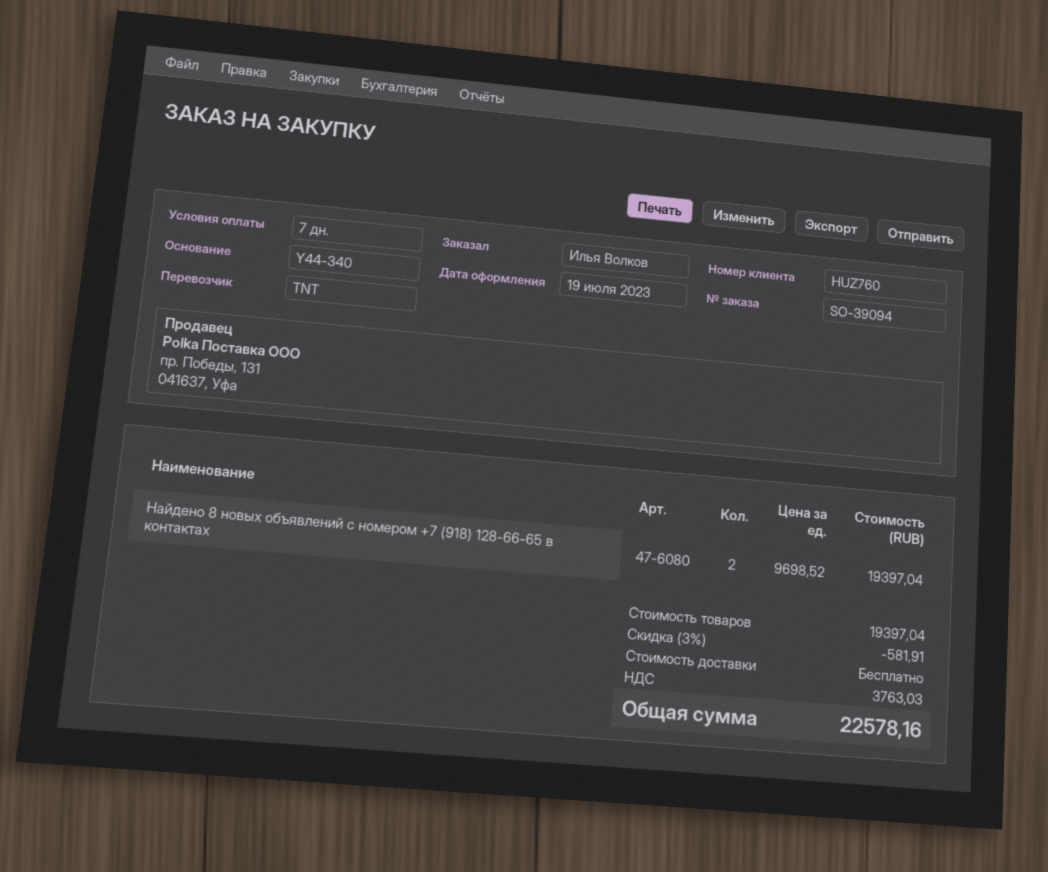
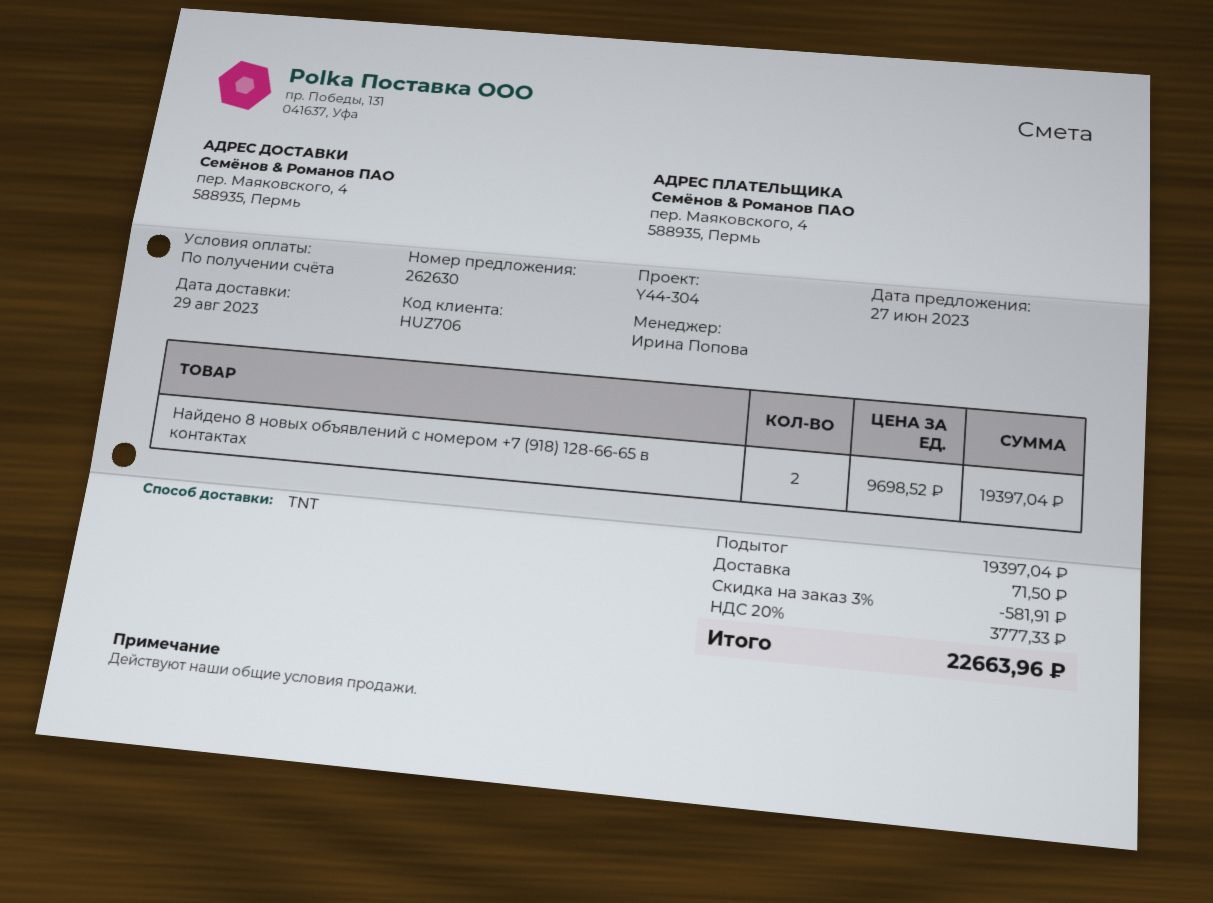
payment terms: 7 days -> on receipt
customer number: HUZ760 -> HUZ706
reference: Y44-340 -> Y44-304
shipping: 0.00 -> 71.50
tax: 3763.03 -> 3777.33
total: 22578.16 -> 22663.96

